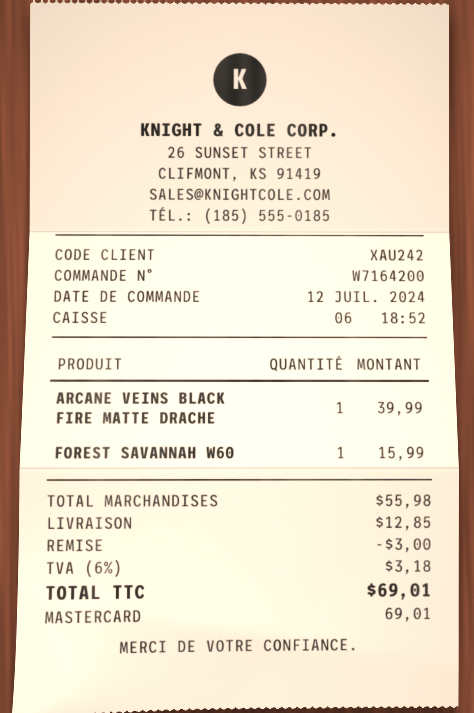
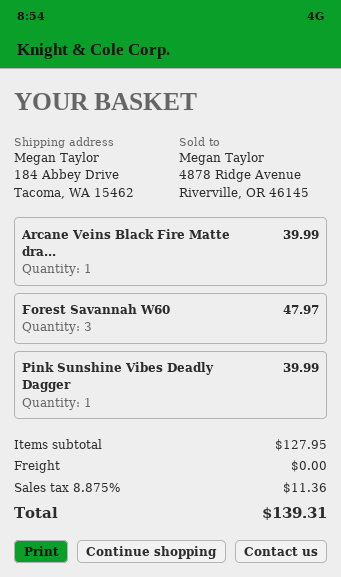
FOREST SAVANNAH W60: 1 for 15.99 -> 3 for 47.97
Pink Sunshine Vibes Deadly Dagger: none -> 1 for 39.99
subtotal: 55.98 -> 127.95
discount: 3.00 -> none
shipping: 12.85 -> 0.00
tax: 6% = 3.18 -> 8.875% = 11.36
total: 69.01 -> 139.31

